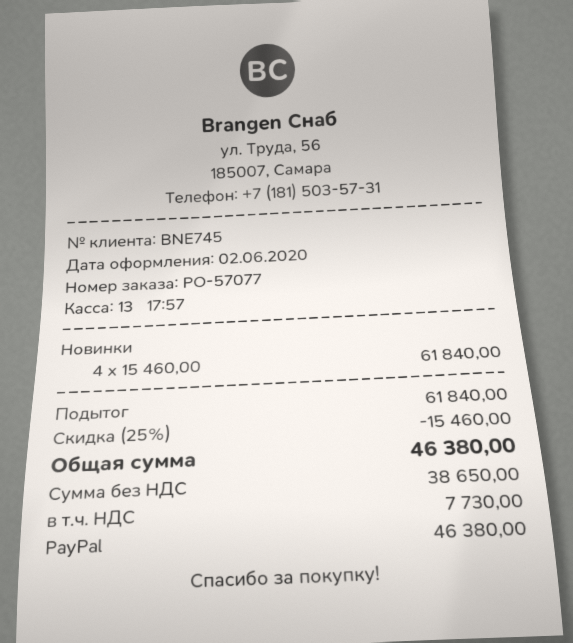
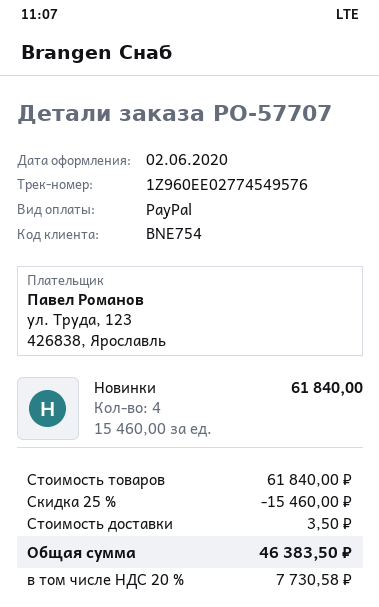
order number: PO-57077 -> PO-57707
customer number: BNE745 -> BNE754
shipping: none -> 3.50
tax: 7730.00 -> 7730.58
total: 46380.00 -> 46383.50

